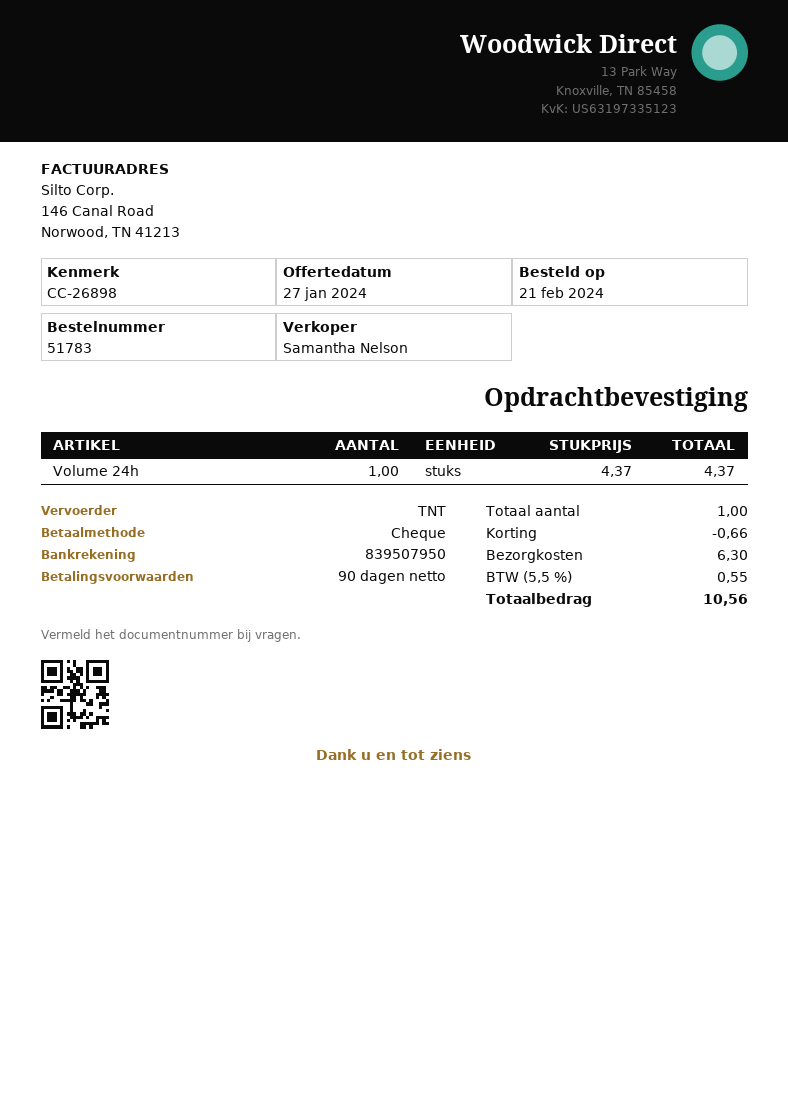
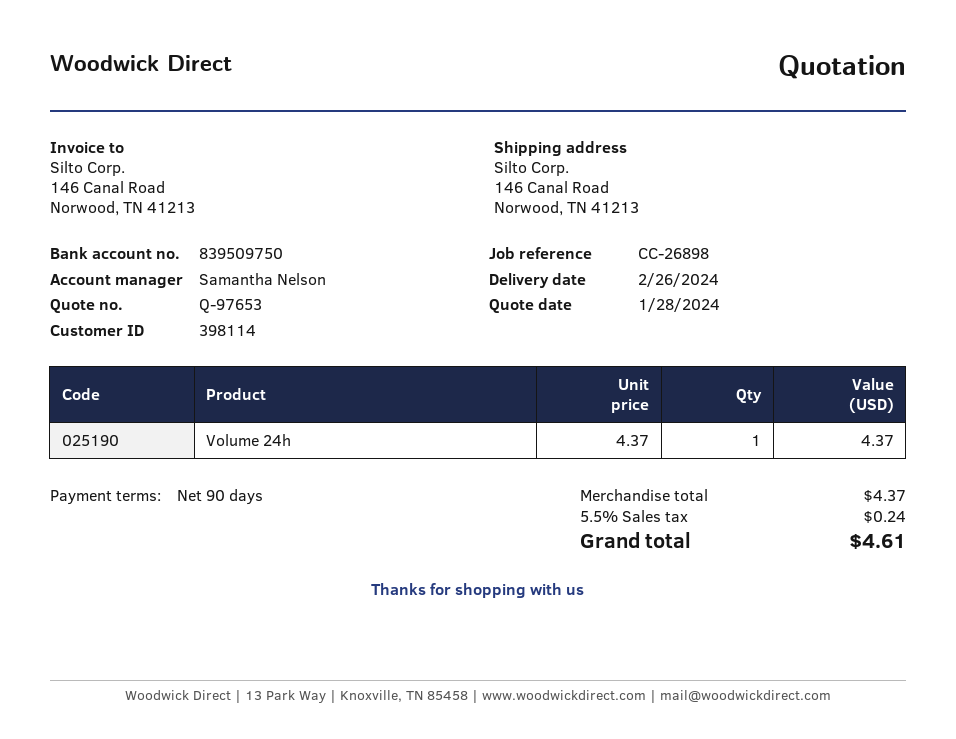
quote date: 2024-01-27 -> 2024-01-28
bank account: 839507950 -> 839509750
discount: 0.66 -> none
shipping: 6.30 -> none
tax: 5.5% = 0.55 -> 5.5% = 0.24
total: 10.56 -> 4.61

